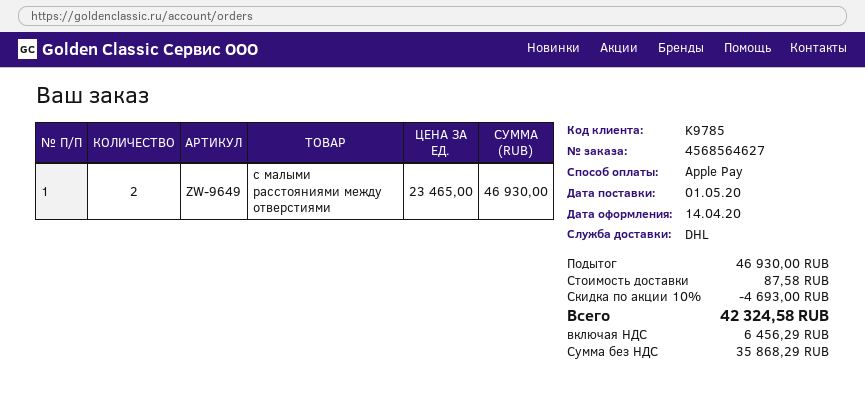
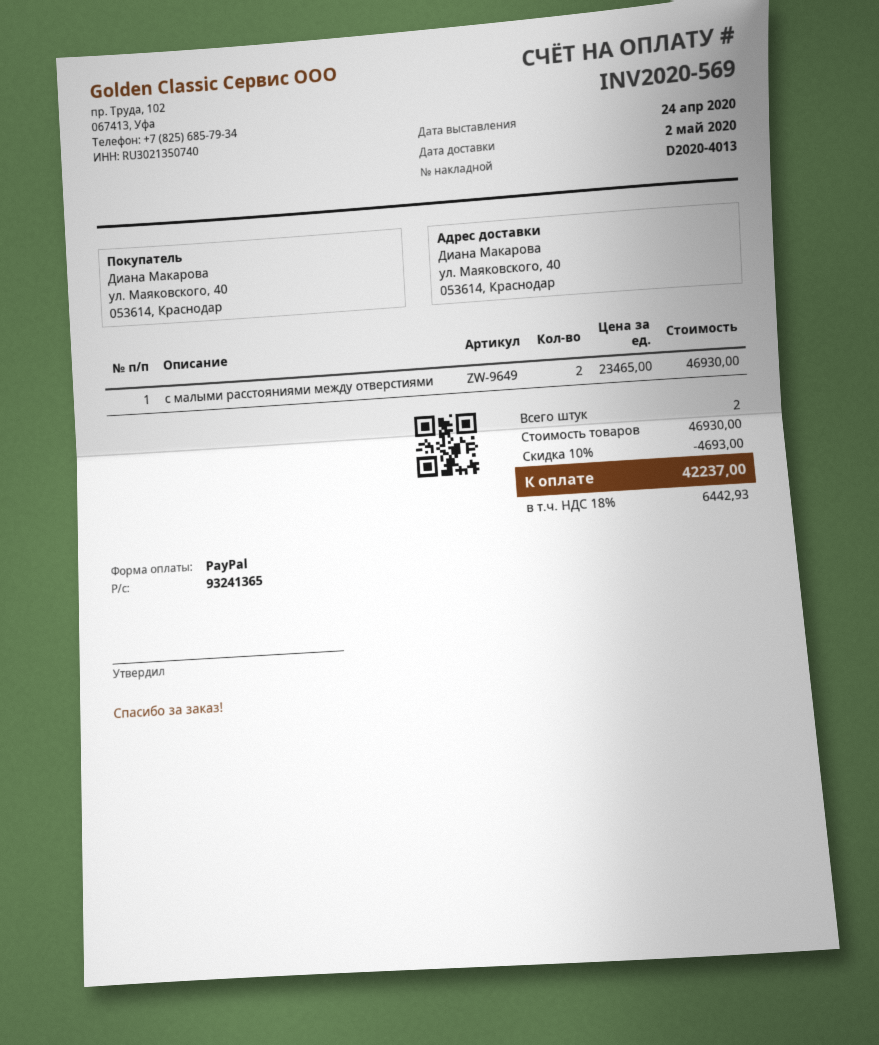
delivery date: 2020-05-01 -> 2020-05-02
payment method: Apple Pay -> PayPal
shipping: 87.58 -> none
tax: 6456.29 -> 6442.93
total: 42324.58 -> 42237.00

